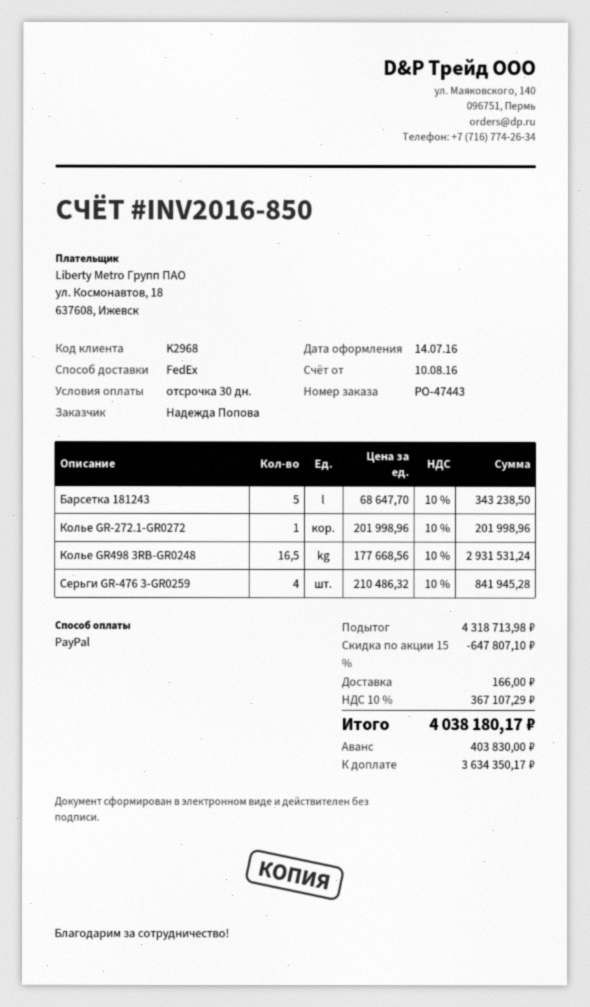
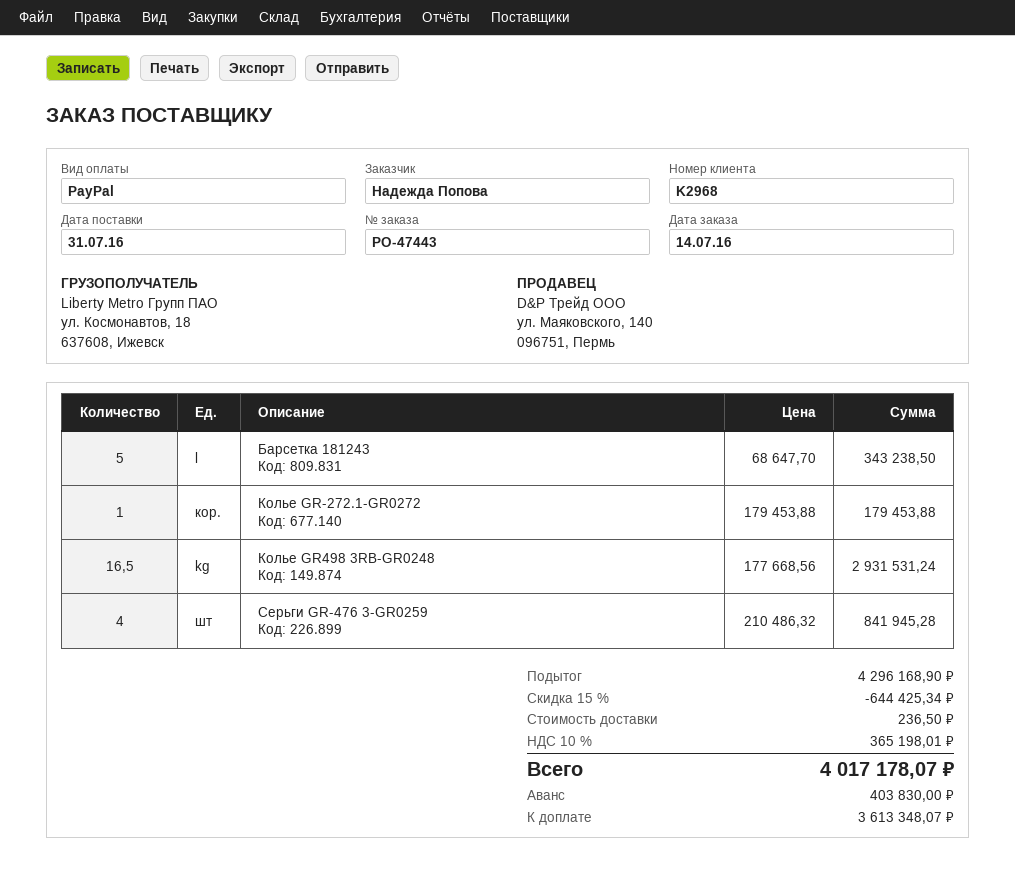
Колье GR-272.1-GR0272: 1 x 201998.96 = 201998.96 -> 1 x 179453.88 = 179453.88
subtotal: 4318713.98 -> 4296168.90
discount: 15% = 647807.10 -> 15% = 644425.34
shipping: 166.00 -> 236.50
tax: 10% = 367107.29 -> 10% = 365198.01
total: 4038180.17 -> 4017178.07
balance: 3634350.17 -> 3613348.07

